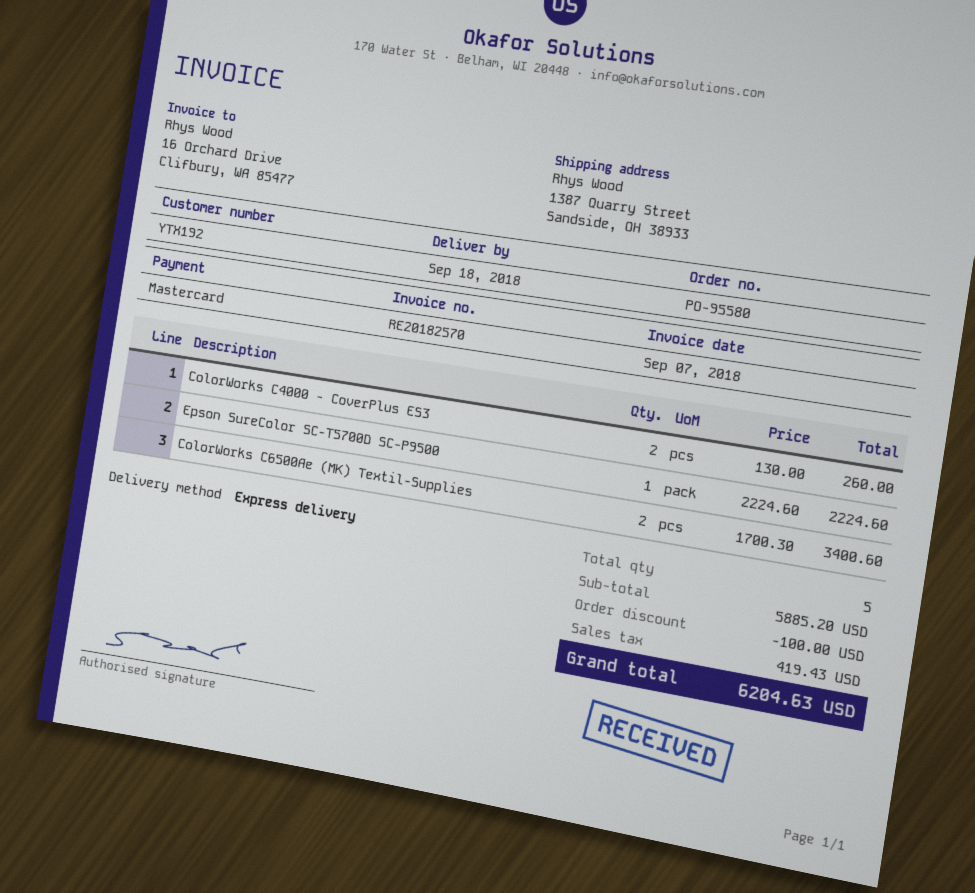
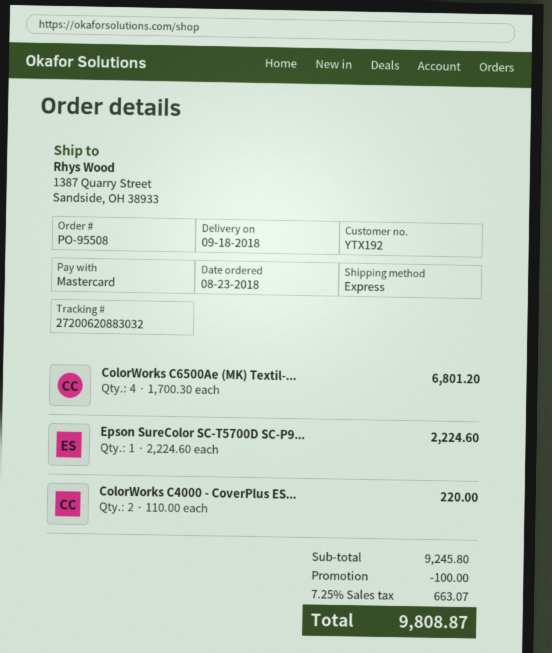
order number: PO-95580 -> PO-95508
ColorWorks C4000 - CoverPlus ES3: 2 x 130.00 = 260.00 -> 2 x 110.00 = 220.00
ColorWorks C6500Ae (MK) Textil-Supplies: 2 x 1700.30 = 3400.60 -> 4 x 1700.30 = 6801.20
subtotal: 5885.20 -> 9245.80
tax: 419.43 -> 663.07
total: 6204.63 -> 9808.87

